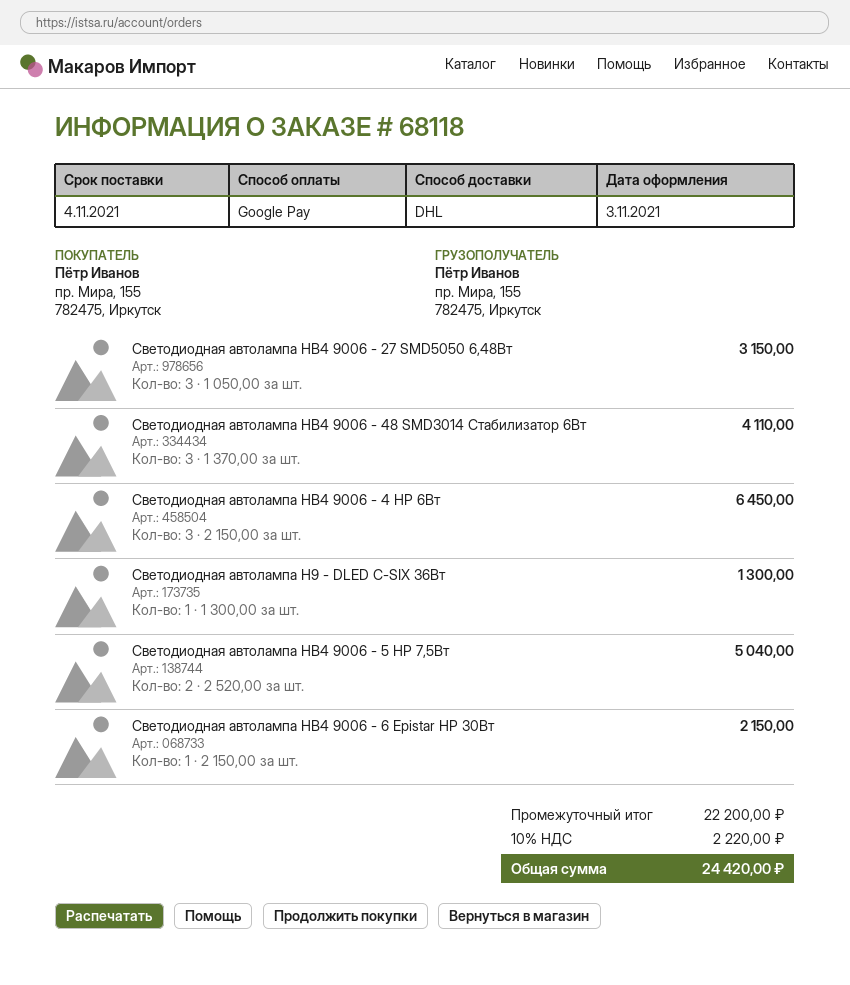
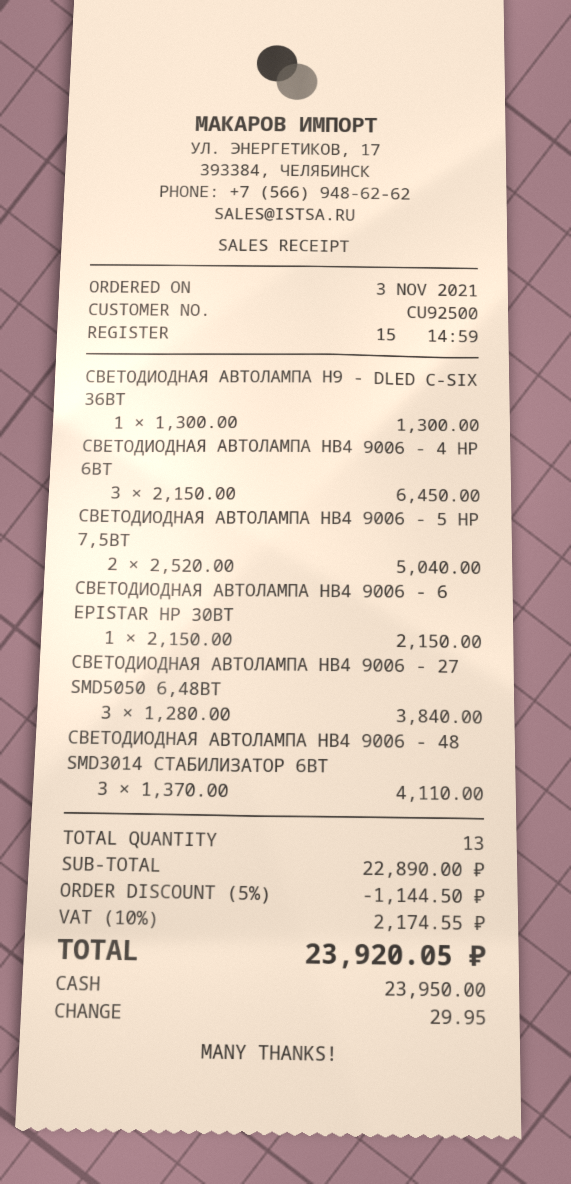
payment method: Google Pay -> cash
Светодиодная автолампа HB4 9006 - 27 SMD5050 6,48Вт: 3 x 1050.00 = 3150.00 -> 3 x 1280.00 = 3840.00
subtotal: 22200.00 -> 22890.00
discount: none -> 5% = 1144.50
tax: 10% = 2220.00 -> 10% = 2174.55
total: 24420.00 -> 23920.05

